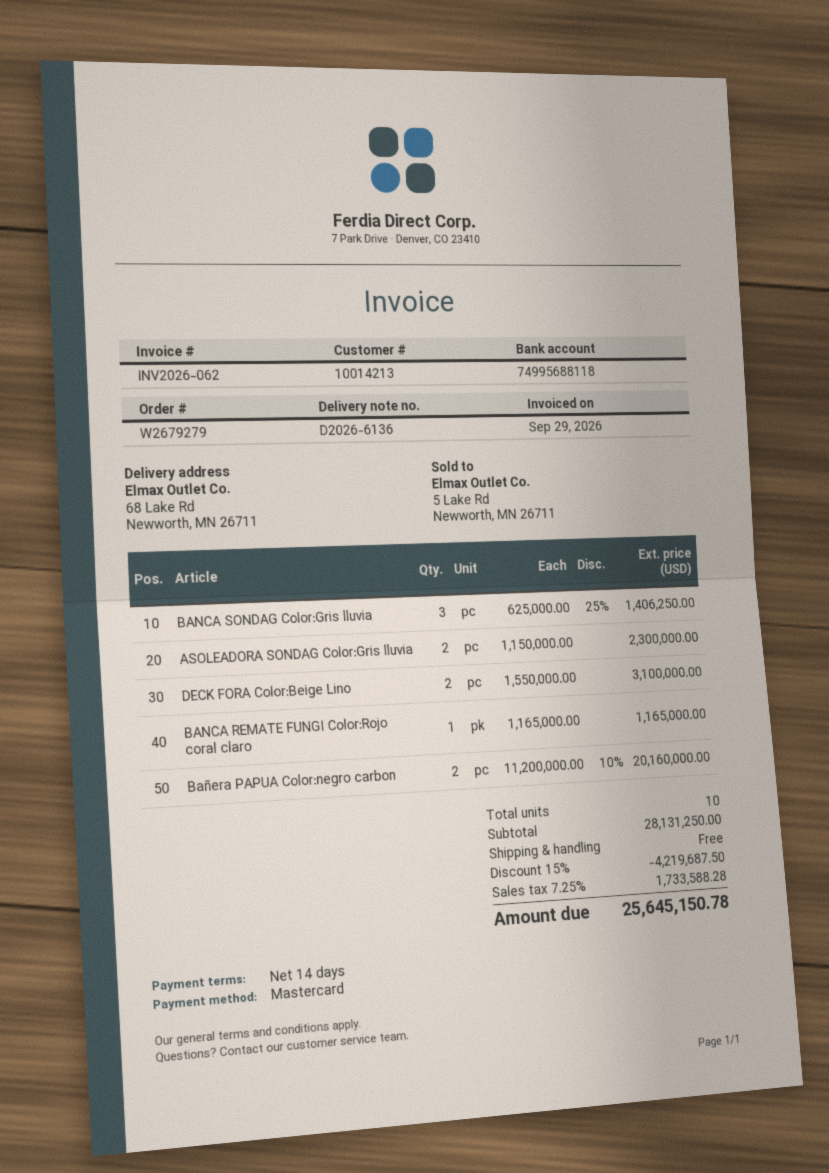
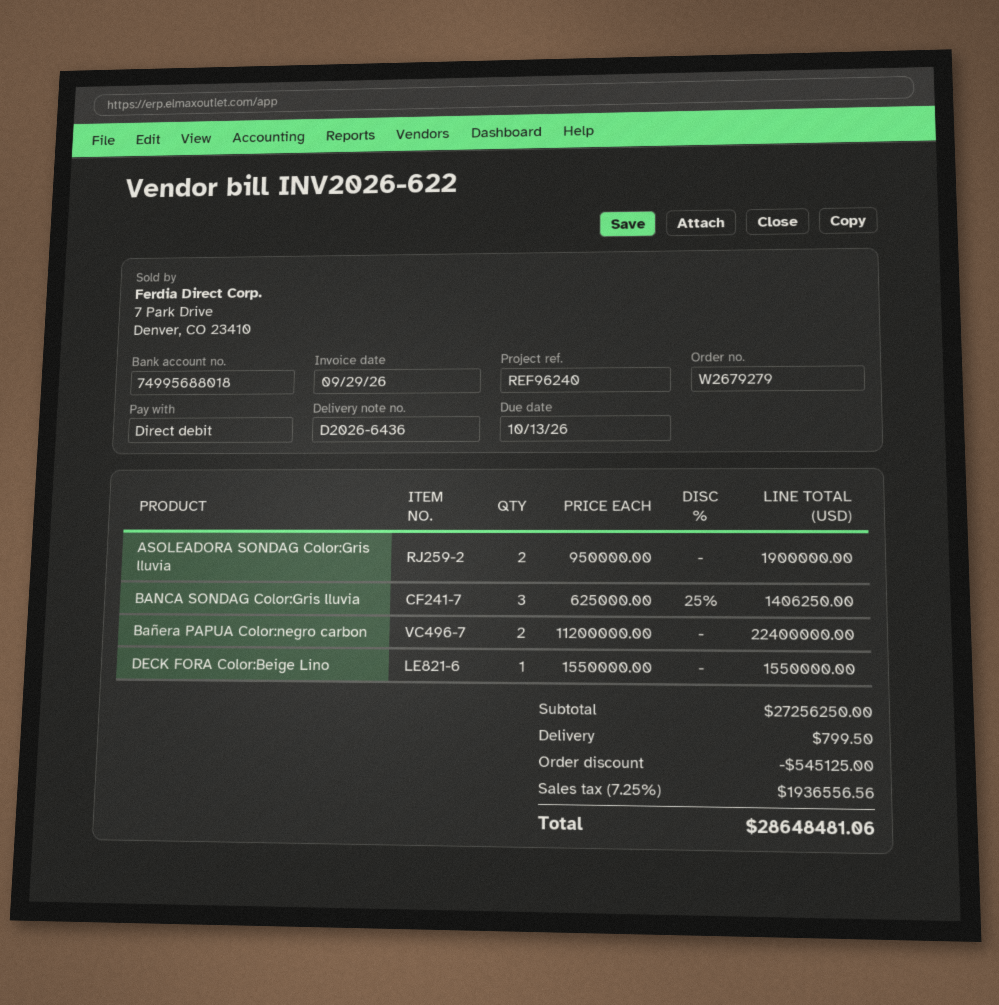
delivery note number: D2026-6136 -> D2026-6436
invoice number: INV2026-062 -> INV2026-622
payment method: Mastercard -> direct debit
bank account: 74995688118 -> 74995688018
ASOLEADORA SONDAG Color:Gris lluvia: 2 x 1150000.00 = 2300000.00 -> 2 x 950000.00 = 1900000.00
DECK FORA Color:Beige Lino: 2 x 1550000.00 = 3100000.00 -> 1 x 1550000.00 = 1550000.00
BANCA REMATE FUNGI Color:Rojo coral claro: 1 x 1165000.00 = 1165000.00 -> none
Bañera PAPUA Color:negro carbon: 2 x 11200000.00 - 10% = 20160000.00 -> 2 x 11200000.00 = 22400000.00
subtotal: 28131250.00 -> 27256250.00
discount: 4219687.50 -> 545125.00
shipping: 0.00 -> 799.50
tax: 7.25% = 1733588.28 -> 7.25% = 1936556.56
total: 25645150.78 -> 28648481.06

